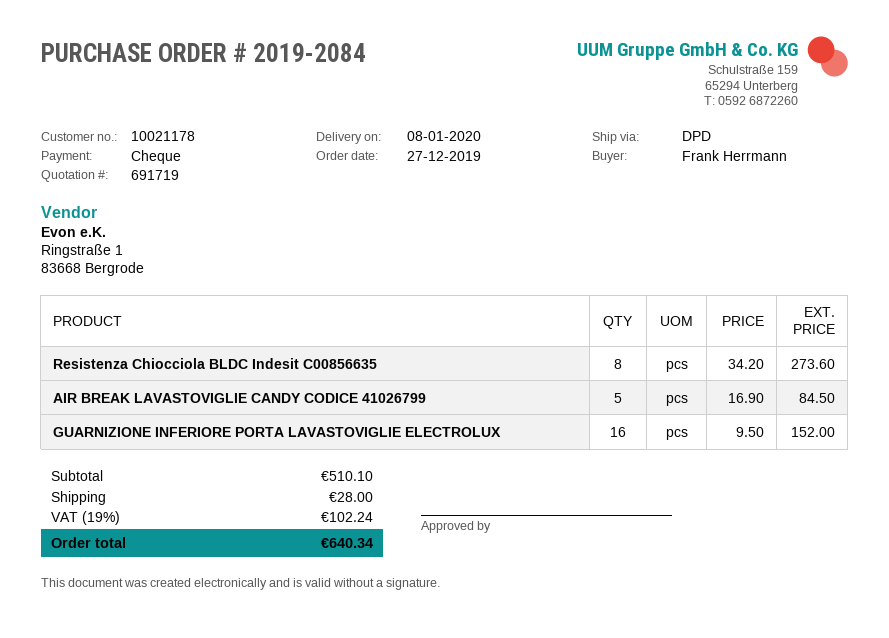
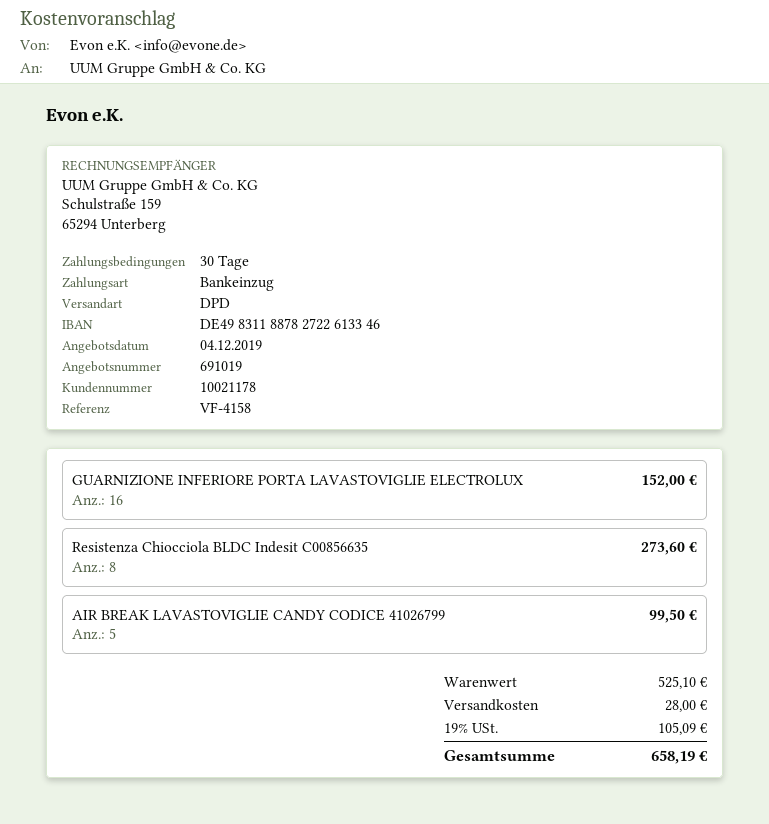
quote number: 691719 -> 691019
payment method: cheque -> direct debit
AIR BREAK LAVASTOVIGLIE CANDY CODICE 41026799: 5 for 84.50 -> 5 for 99.50
subtotal: 510.10 -> 525.10
tax: 19% = 102.24 -> 19% = 105.09
total: 640.34 -> 658.19

